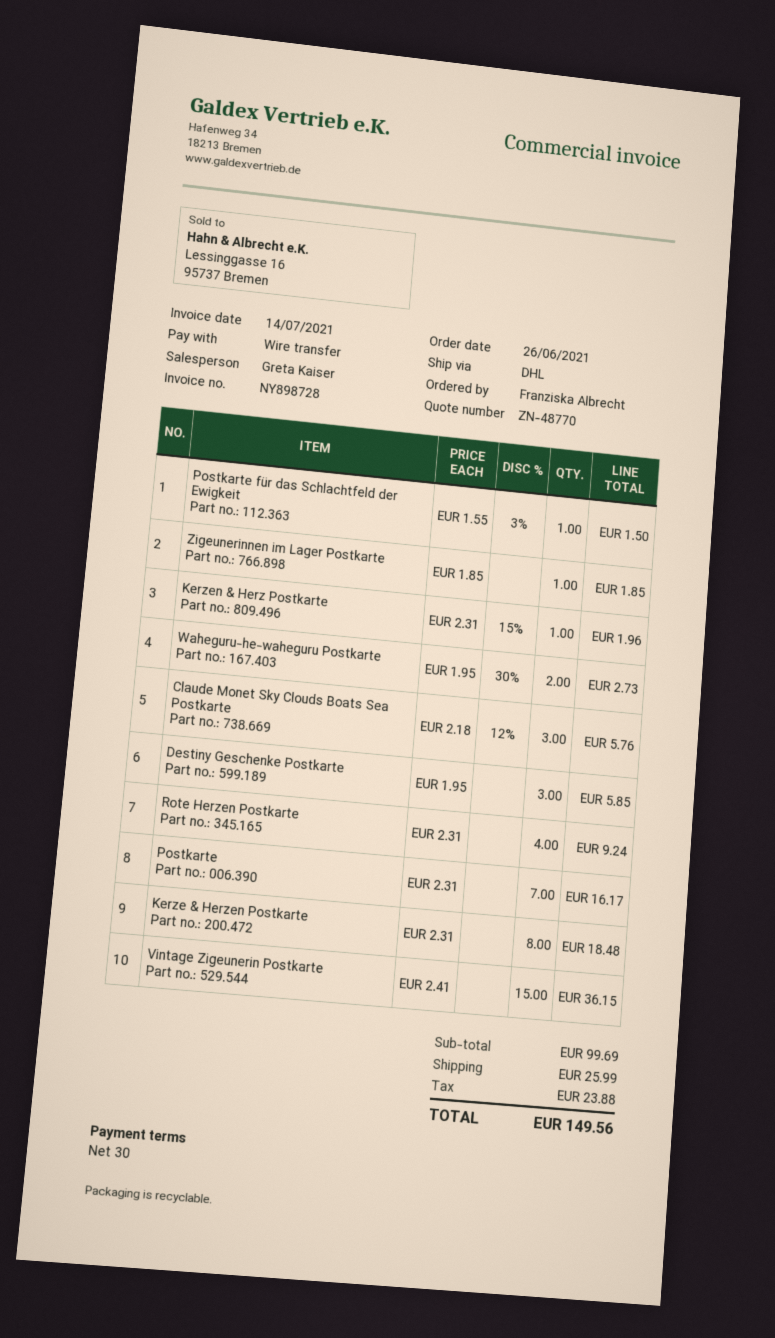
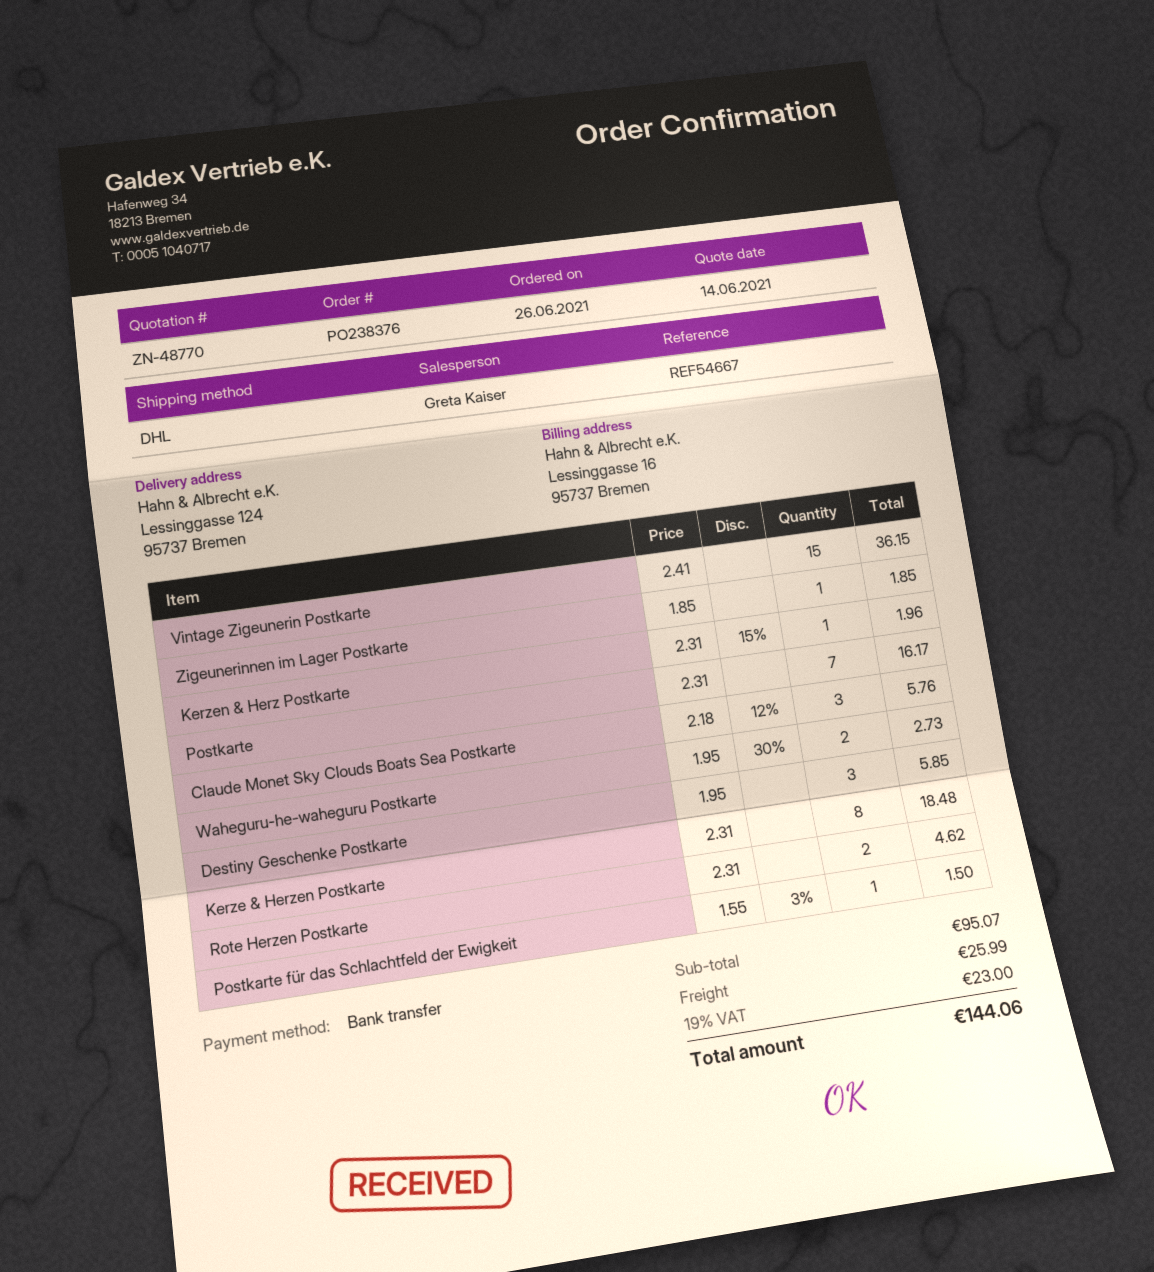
Rote Herzen Postkarte: 4 x 2.31 = 9.24 -> 2 x 2.31 = 4.62
subtotal: 99.69 -> 95.07
tax: 23.88 -> 23.00
total: 149.56 -> 144.06

